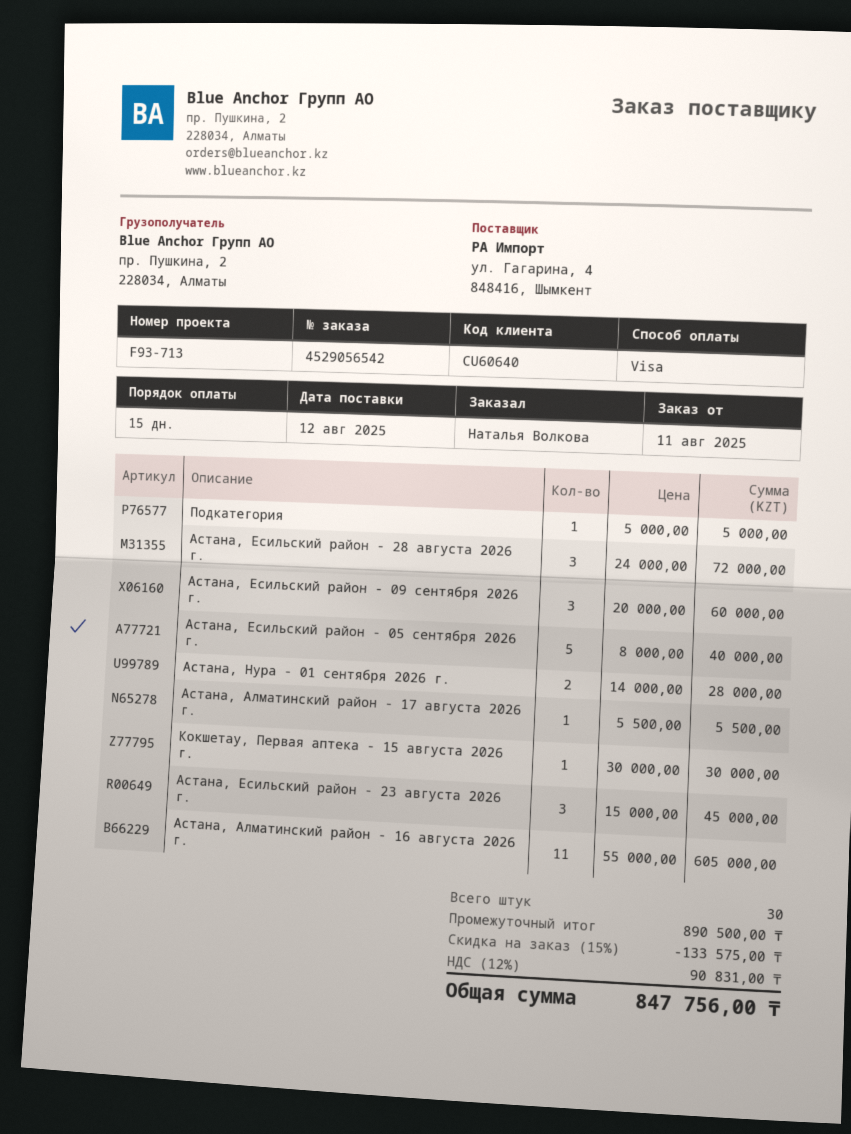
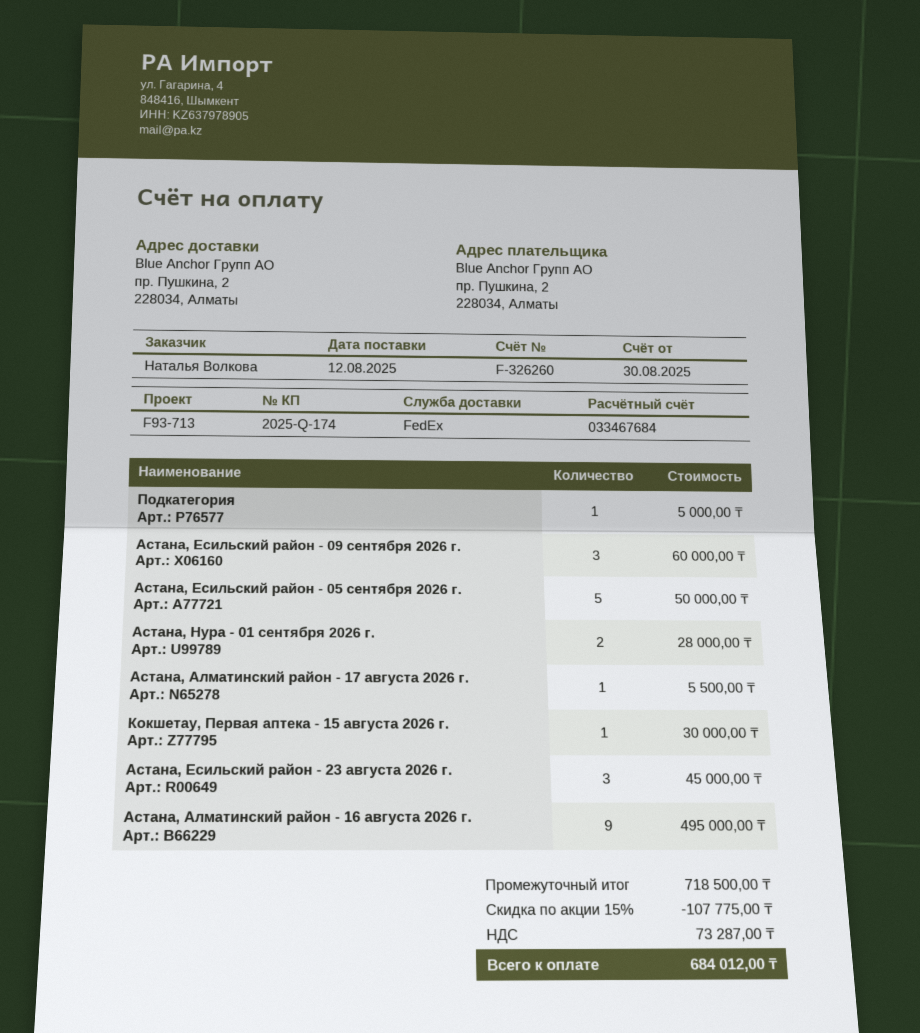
Астана, Есильский район - 28 августа 2026 г.: 3 for 72000.00 -> none
Астана, Есильский район - 05 сентября 2026 г.: 5 for 40000.00 -> 5 for 50000.00
Астана, Алматинский район - 16 августа 2026 г.: 11 for 605000.00 -> 9 for 495000.00
subtotal: 890500.00 -> 718500.00
discount: 15% = 133575.00 -> 15% = 107775.00
tax: 90831.00 -> 73287.00
total: 847756.00 -> 684012.00

